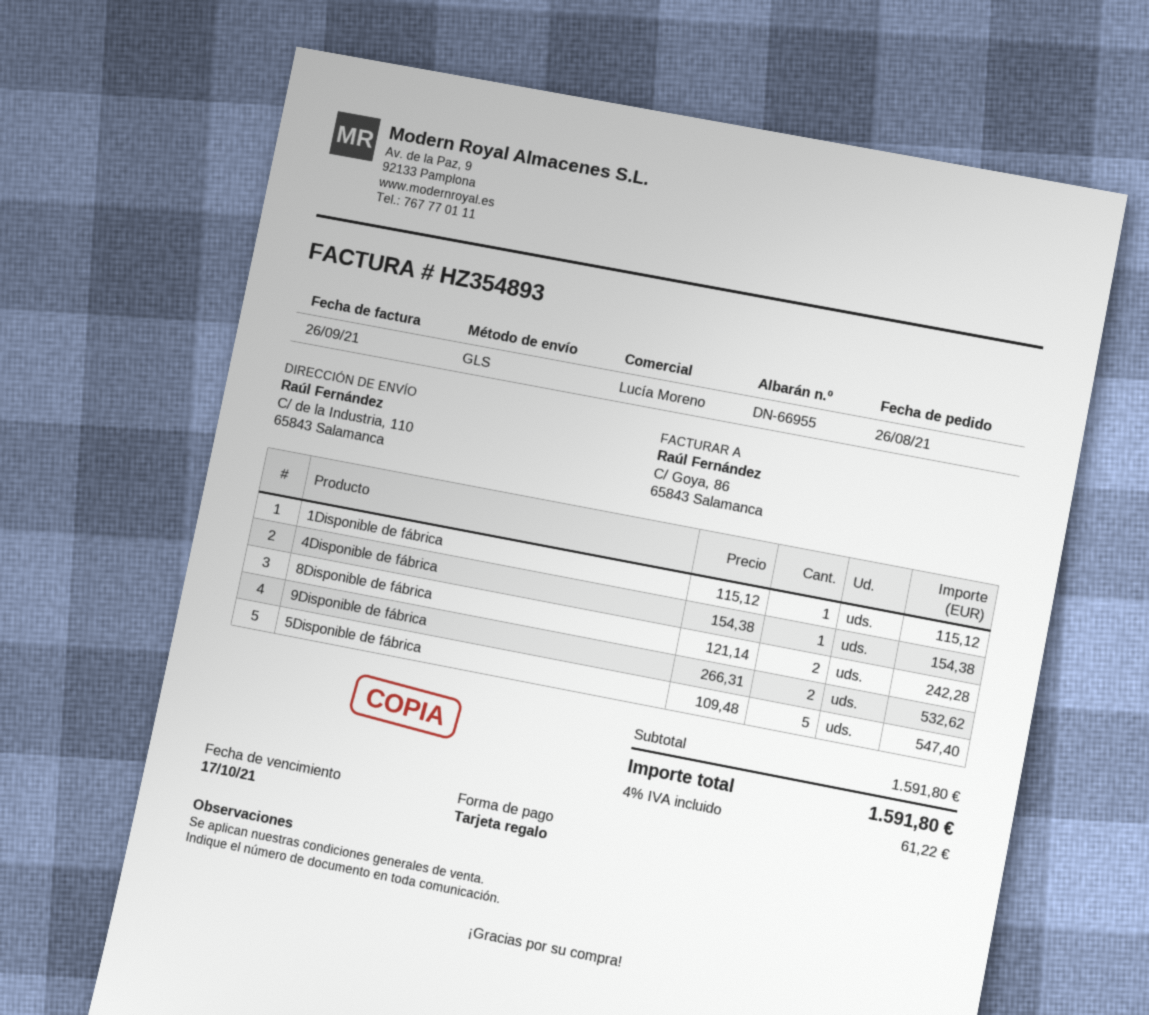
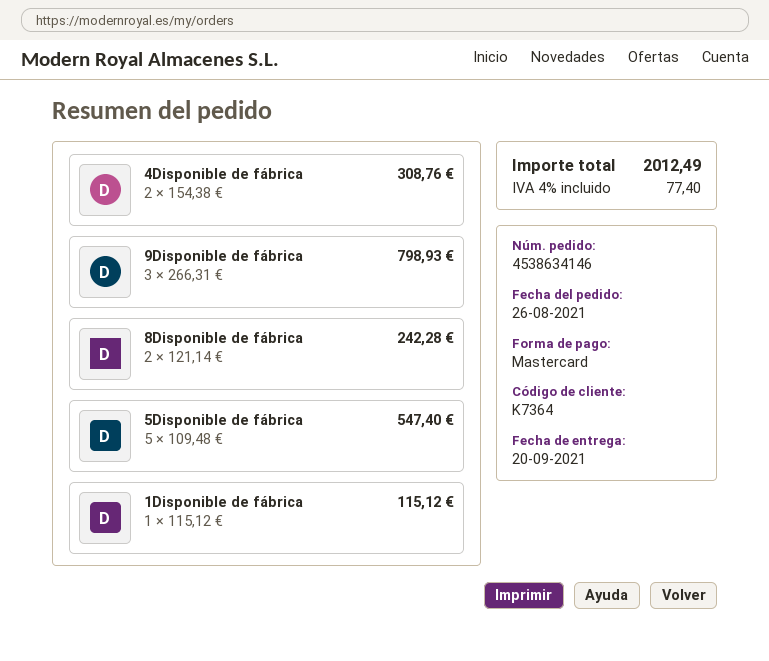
payment method: gift card -> Mastercard
4Disponible de fábrica: 1 x 154.38 = 154.38 -> 2 x 154.38 = 308.76
9Disponible de fábrica: 2 x 266.31 = 532.62 -> 3 x 266.31 = 798.93
tax: 4% = 61.22 -> 4% = 77.40
total: 1591.80 -> 2012.49

